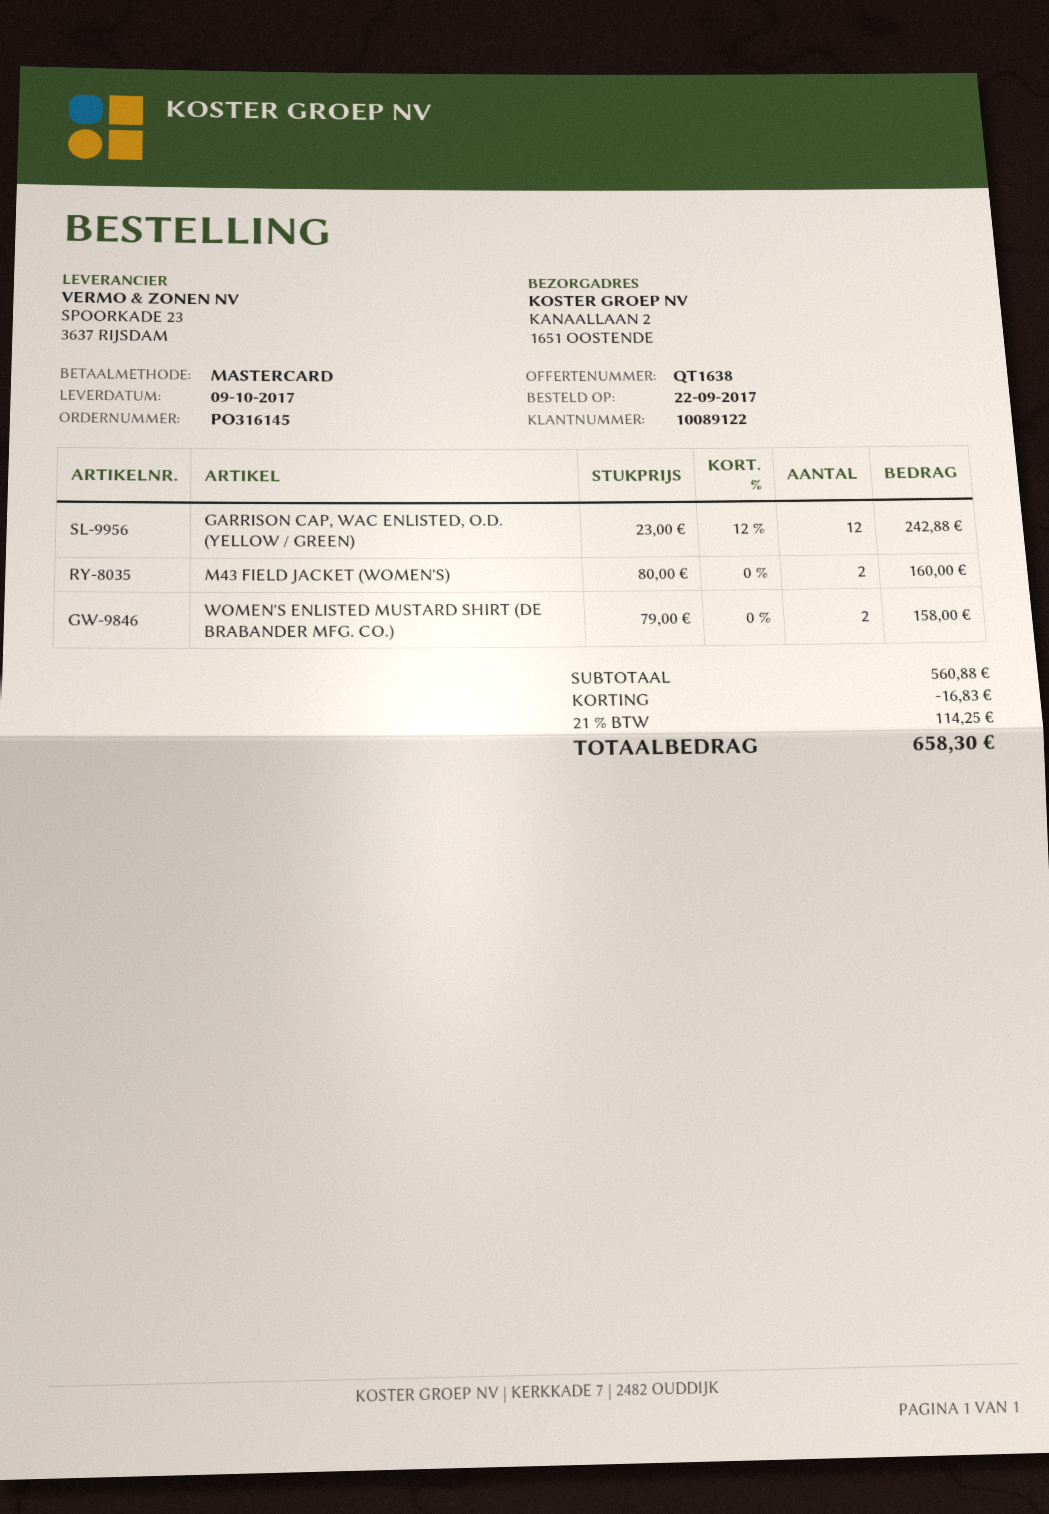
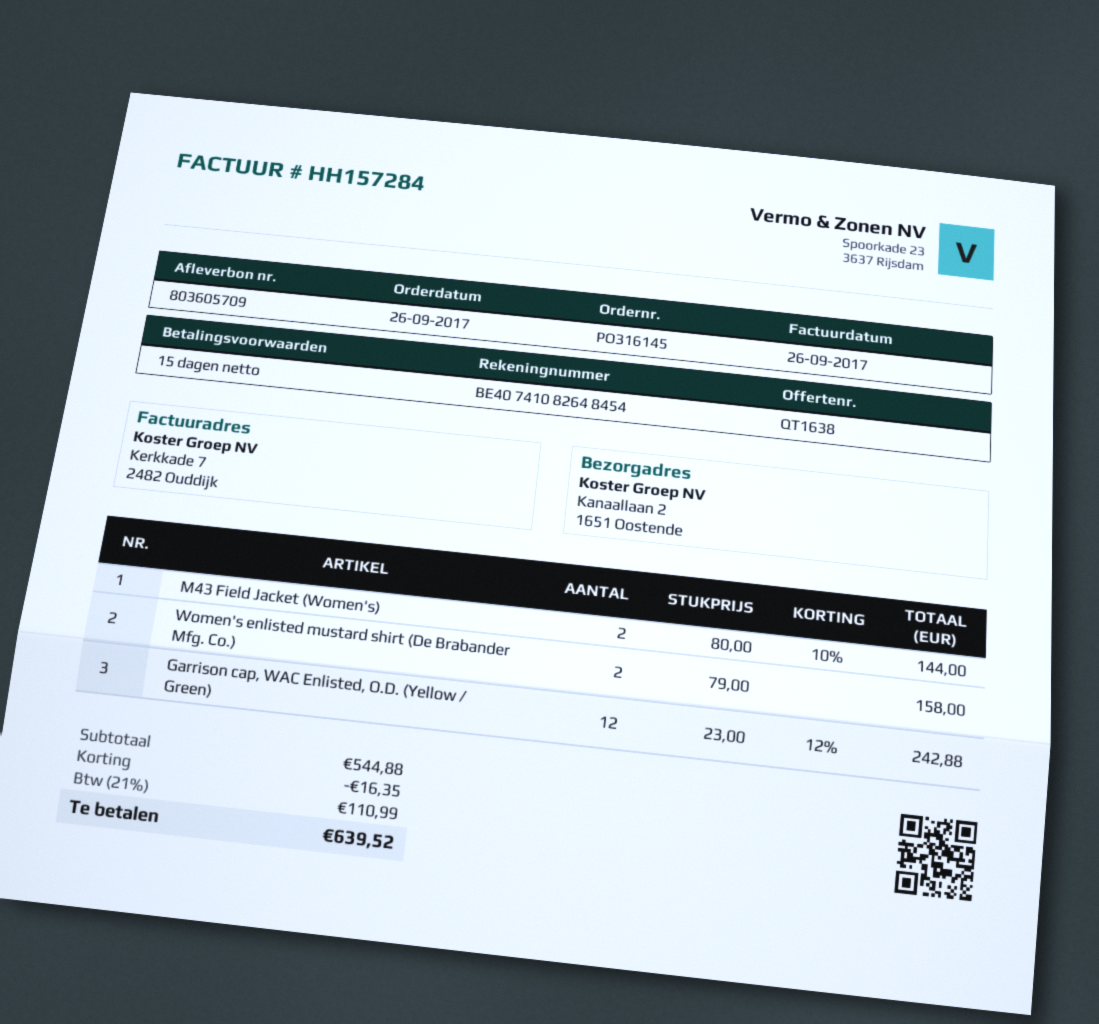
order date: 2017-09-22 -> 2017-09-26
M43 FIELD JACKET (WOMEN'S): 2 x 80.00 = 160.00 -> 2 x 80.00 - 10% = 144.00
subtotal: 560.88 -> 544.88
discount: 16.83 -> 16.35
tax: 21% = 114.25 -> 21% = 110.99
total: 658.30 -> 639.52

